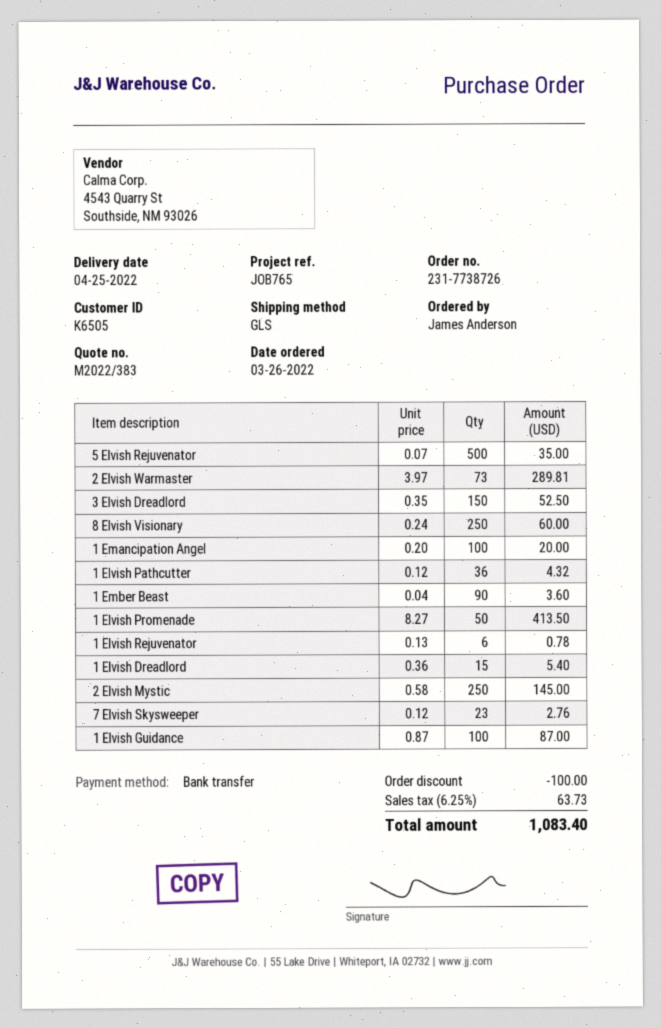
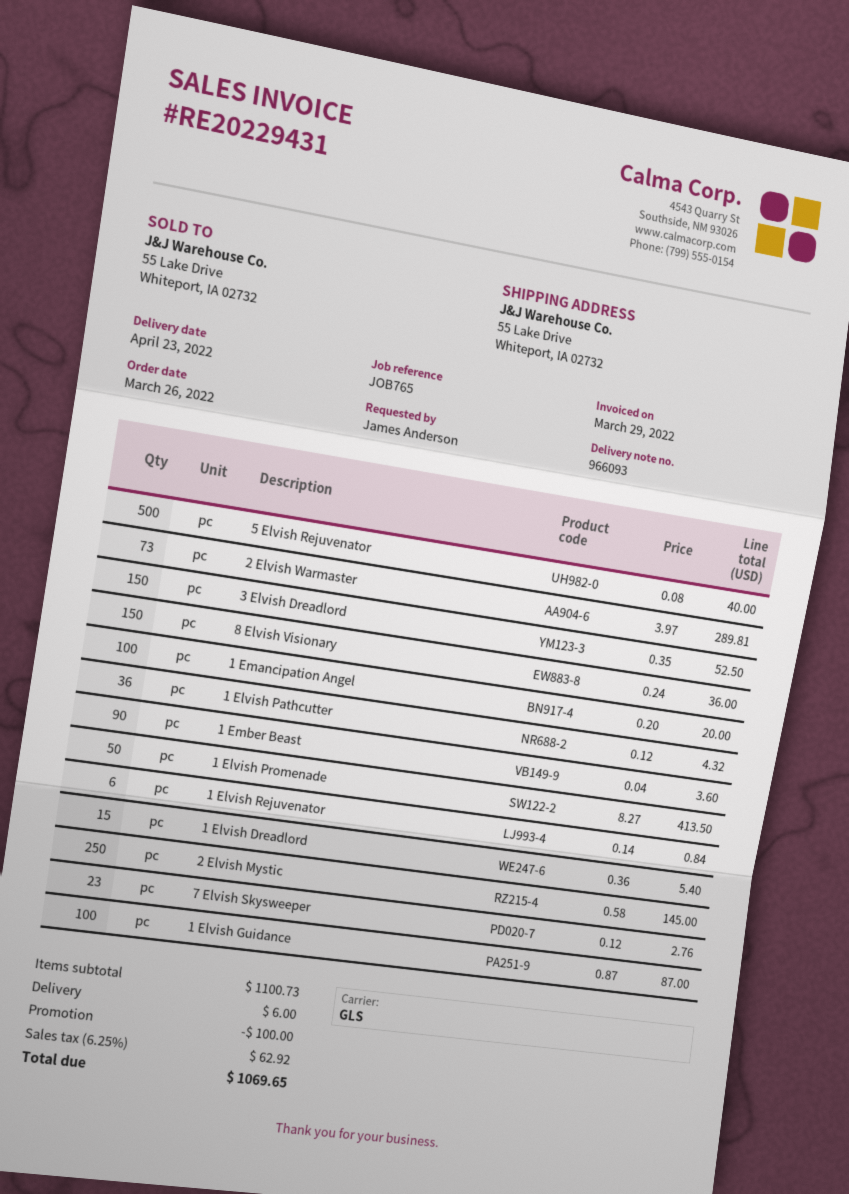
delivery date: 2022-04-25 -> 2022-04-23
5 Elvish Rejuvenator: 500 x 0.07 = 35.00 -> 500 x 0.08 = 40.00
8 Elvish Visionary: 250 x 0.24 = 60.00 -> 150 x 0.24 = 36.00
1 Elvish Rejuvenator: 6 x 0.13 = 0.78 -> 6 x 0.14 = 0.84
shipping: none -> 6.00
tax: 6.25% = 63.73 -> 6.25% = 62.92
total: 1083.40 -> 1069.65

